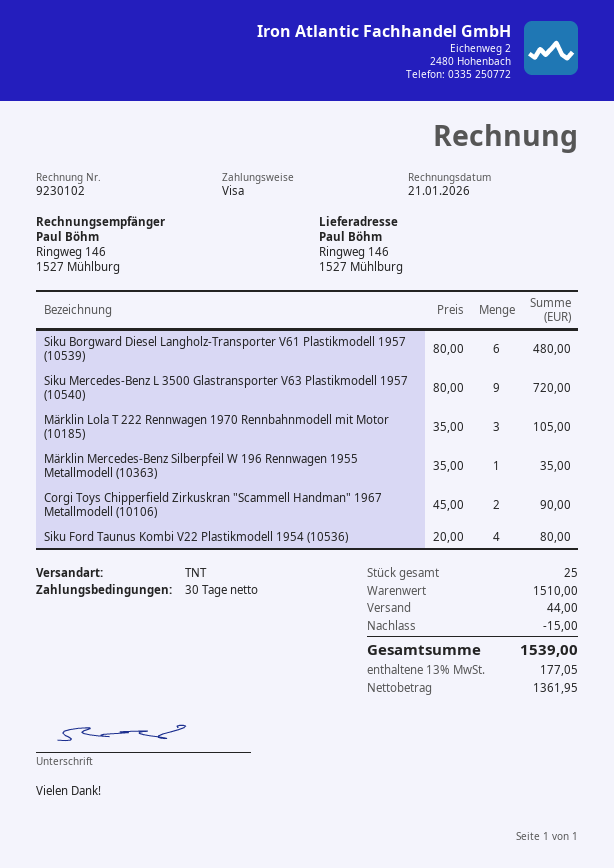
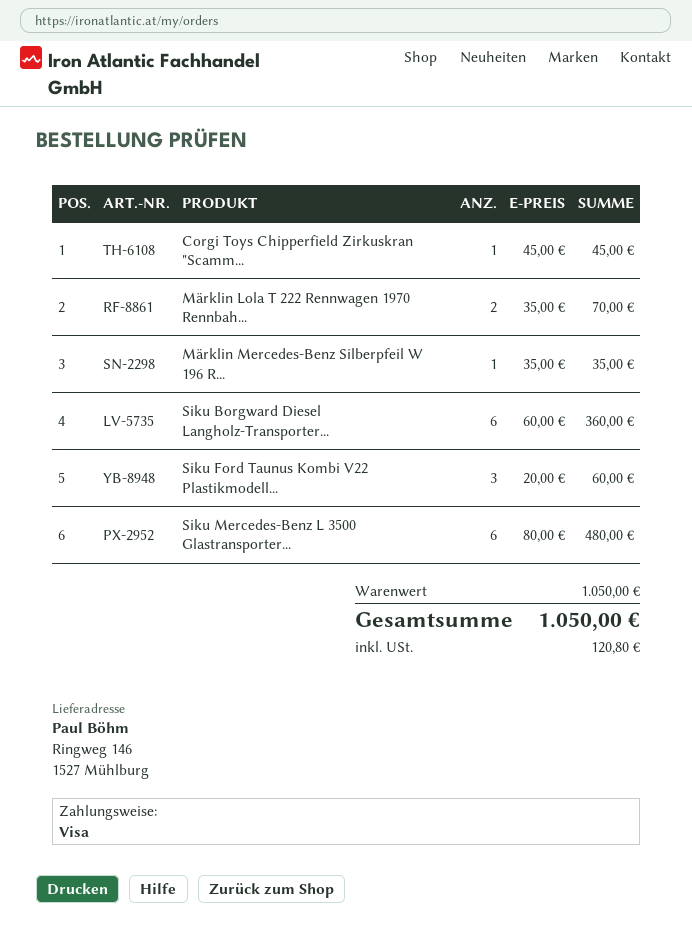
Siku Borgward Diesel Langholz-Transporter V61 Plastikmodell 1957 (10539): 6 x 80.00 = 480.00 -> 6 x 60.00 = 360.00
Siku Mercedes-Benz L 3500 Glastransporter V63 Plastikmodell 1957 (10540): 9 x 80.00 = 720.00 -> 6 x 80.00 = 480.00
Märklin Lola T 222 Rennwagen 1970 Rennbahnmodell mit Motor (10185): 3 x 35.00 = 105.00 -> 2 x 35.00 = 70.00
Corgi Toys Chipperfield Zirkuskran "Scammell Handman" 1967 Metallmodell (10106): 2 x 45.00 = 90.00 -> 1 x 45.00 = 45.00
Siku Ford Taunus Kombi V22 Plastikmodell 1954 (10536): 4 x 20.00 = 80.00 -> 3 x 20.00 = 60.00
subtotal: 1510.00 -> 1050.00
discount: 15.00 -> none
shipping: 44.00 -> none
tax: 177.05 -> 120.80
total: 1539.00 -> 1050.00

